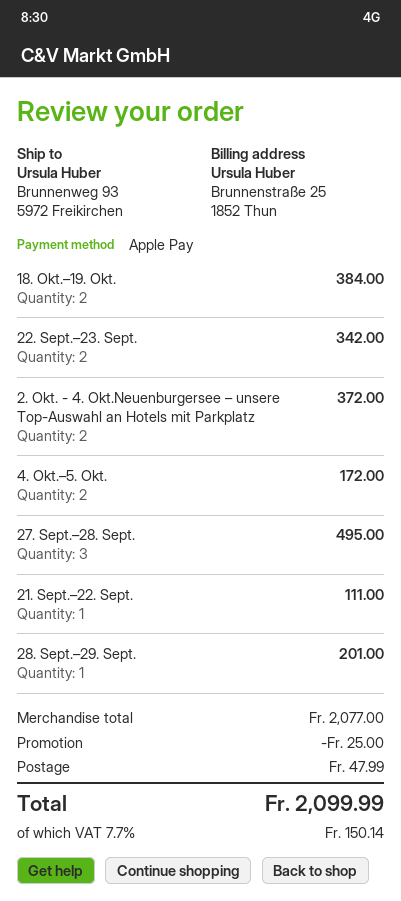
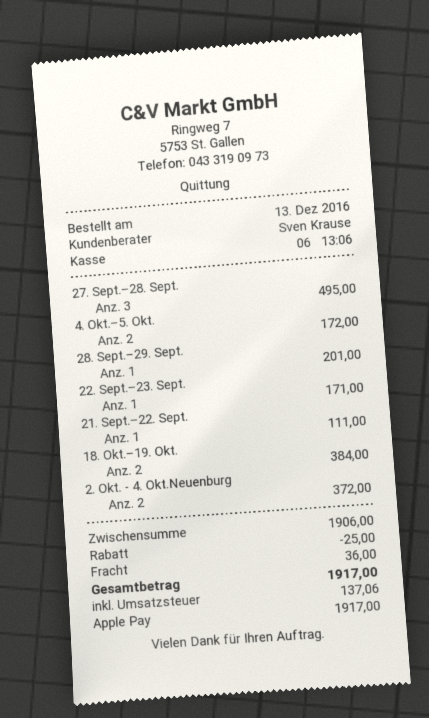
22. Sept.–23. Sept.: 2 for 342.00 -> 1 for 171.00
subtotal: 2077.00 -> 1906.00
shipping: 47.99 -> 36.00
tax: 150.14 -> 137.06
total: 2099.99 -> 1917.00

